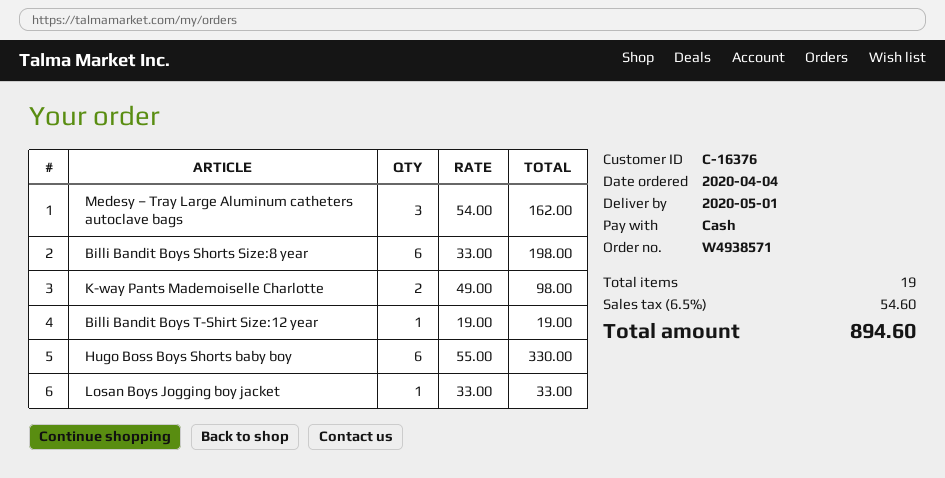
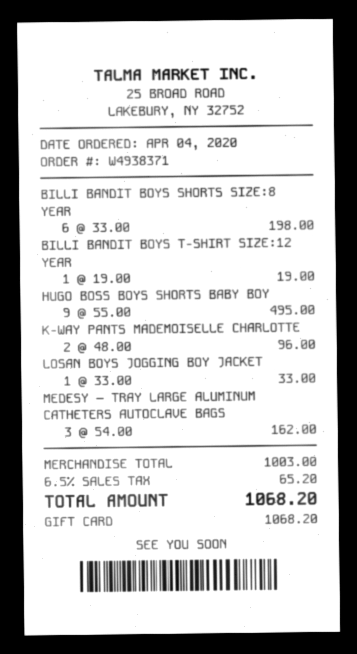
order number: W4938571 -> W4938371
payment method: cash -> gift card
K-way Pants Mademoiselle Charlotte: 2 x 49.00 = 98.00 -> 2 x 48.00 = 96.00
Hugo Boss Boys Shorts baby boy: 6 x 55.00 = 330.00 -> 9 x 55.00 = 495.00
tax: 6.5% = 54.60 -> 6.5% = 65.20
total: 894.60 -> 1068.20

